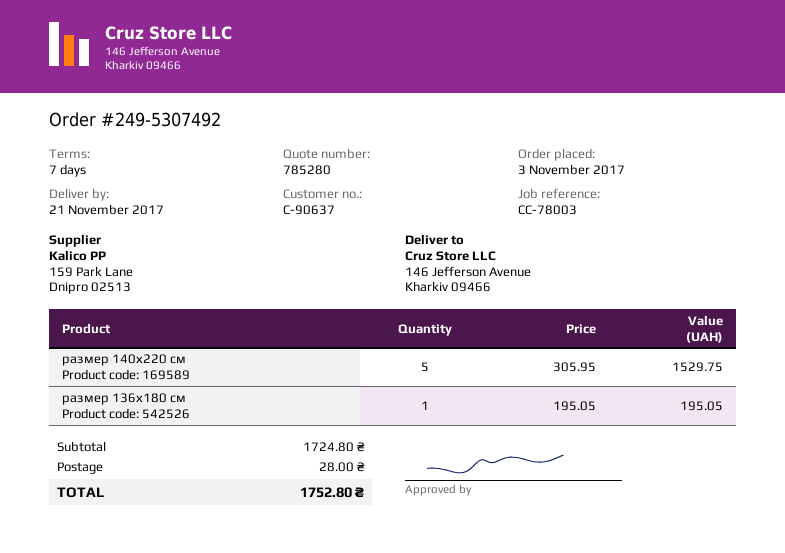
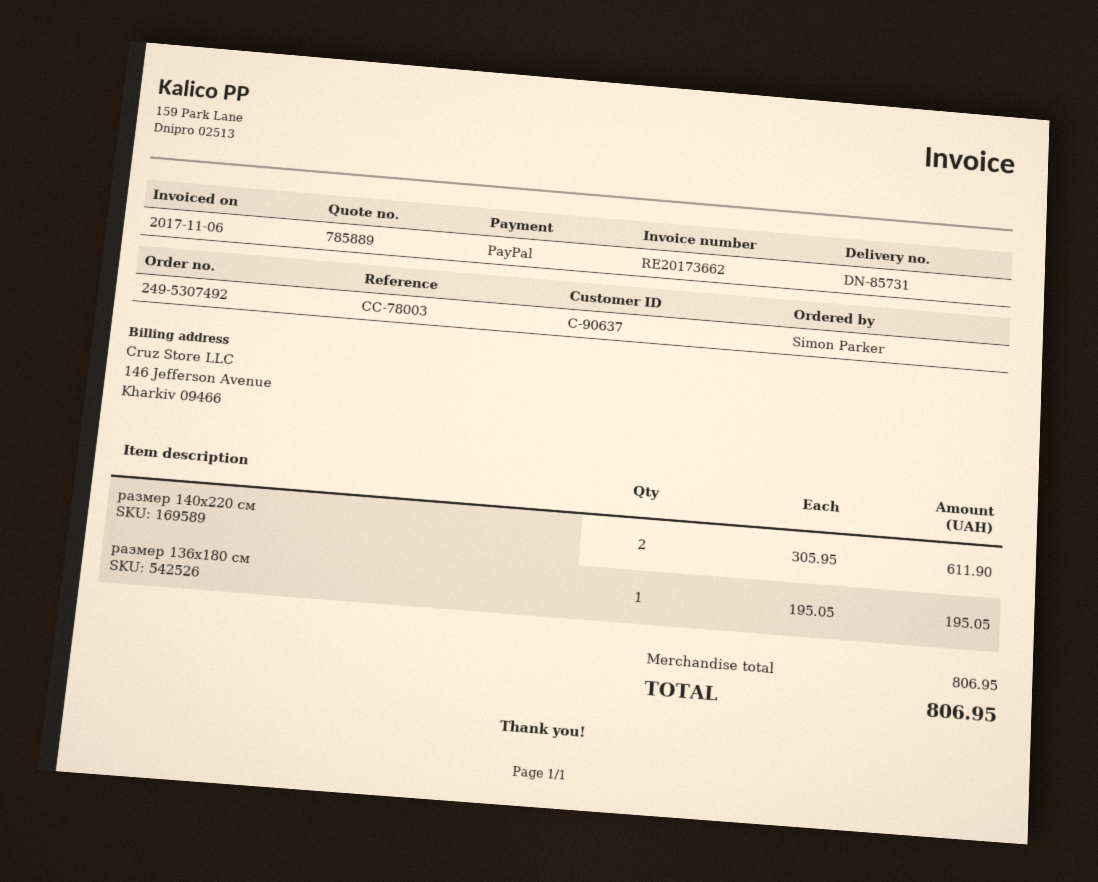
quote number: 785280 -> 785889
размер 140х220 см: 5 x 305.95 = 1529.75 -> 2 x 305.95 = 611.90
subtotal: 1724.80 -> 806.95
shipping: 28.00 -> none
total: 1752.80 -> 806.95

